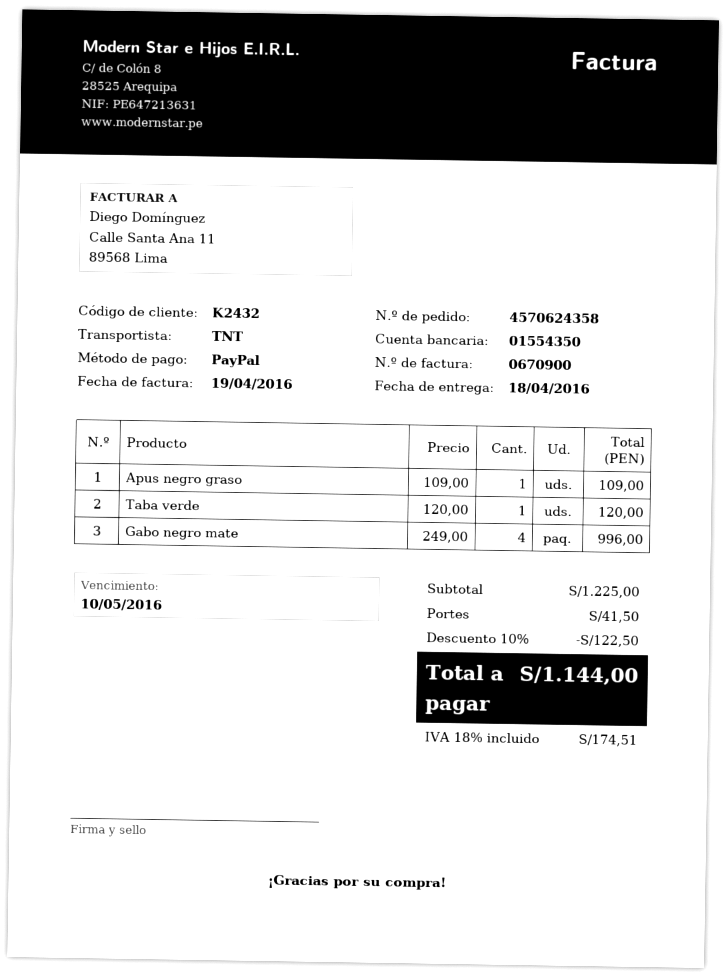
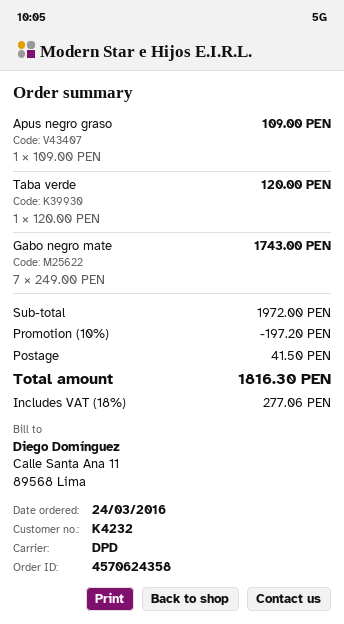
customer number: K2432 -> K4232
shipping method: TNT -> DPD
Gabo negro mate: 4 x 249.00 = 996.00 -> 7 x 249.00 = 1743.00
subtotal: 1225.00 -> 1972.00
discount: 10% = 122.50 -> 10% = 197.20
tax: 18% = 174.51 -> 18% = 277.06
total: 1144.00 -> 1816.30

